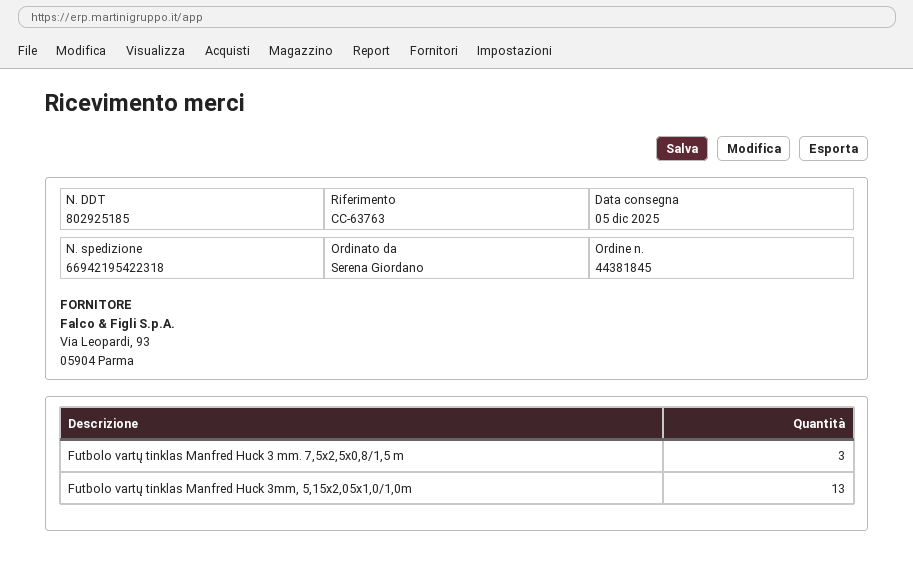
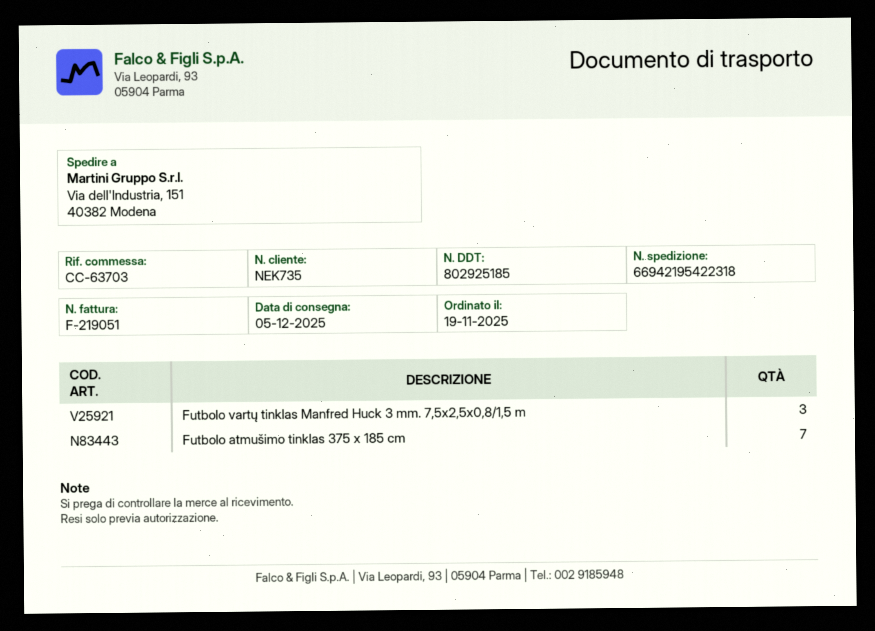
reference: CC-63763 -> CC-63703
Futbolo vartų tinklas Manfred Huck 3mm, 5,15x2,05x1,0/1,0m: 13 -> none
Futbolo atmušimo tinklas 375 x 185 cm: none -> 7

